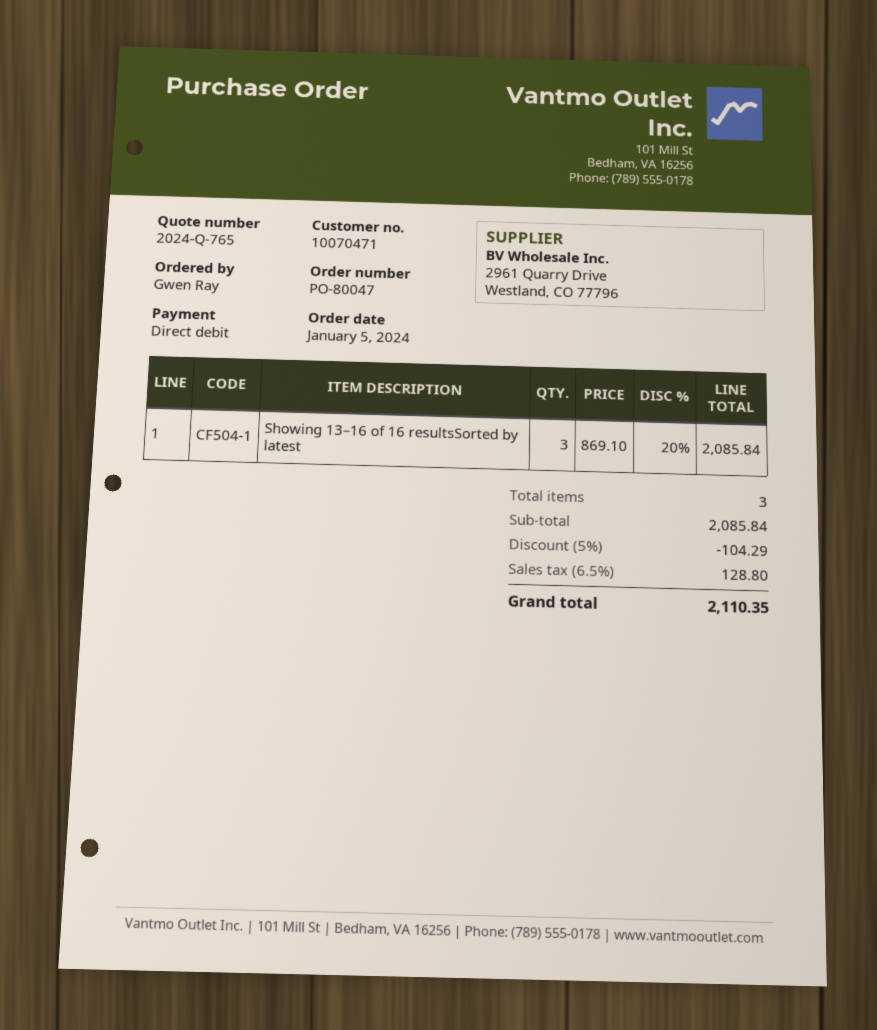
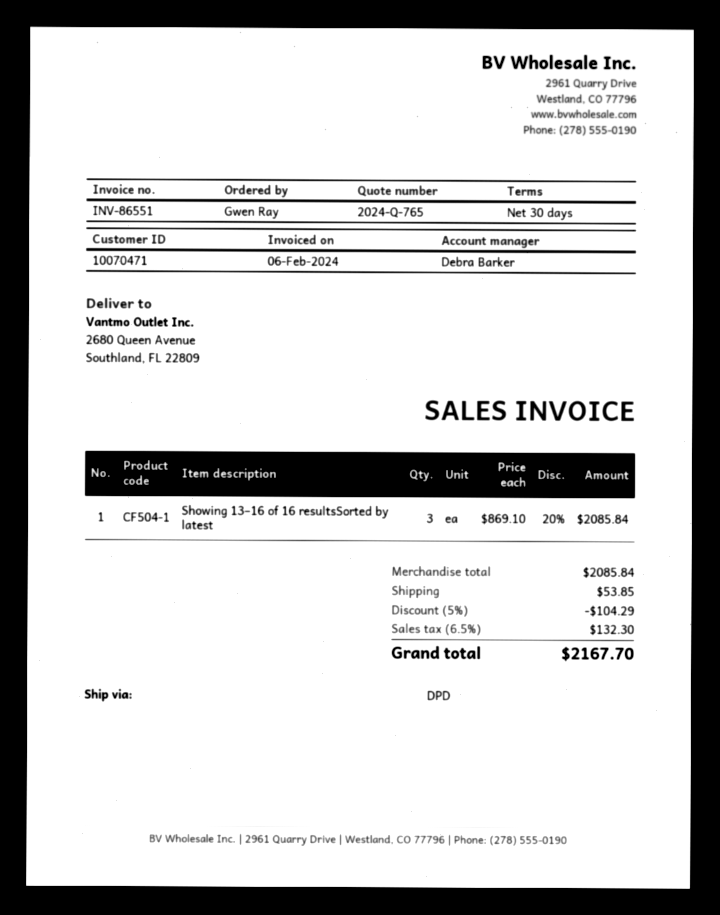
shipping: none -> 53.85
tax: 6.5% = 128.80 -> 6.5% = 132.30
total: 2110.35 -> 2167.70

